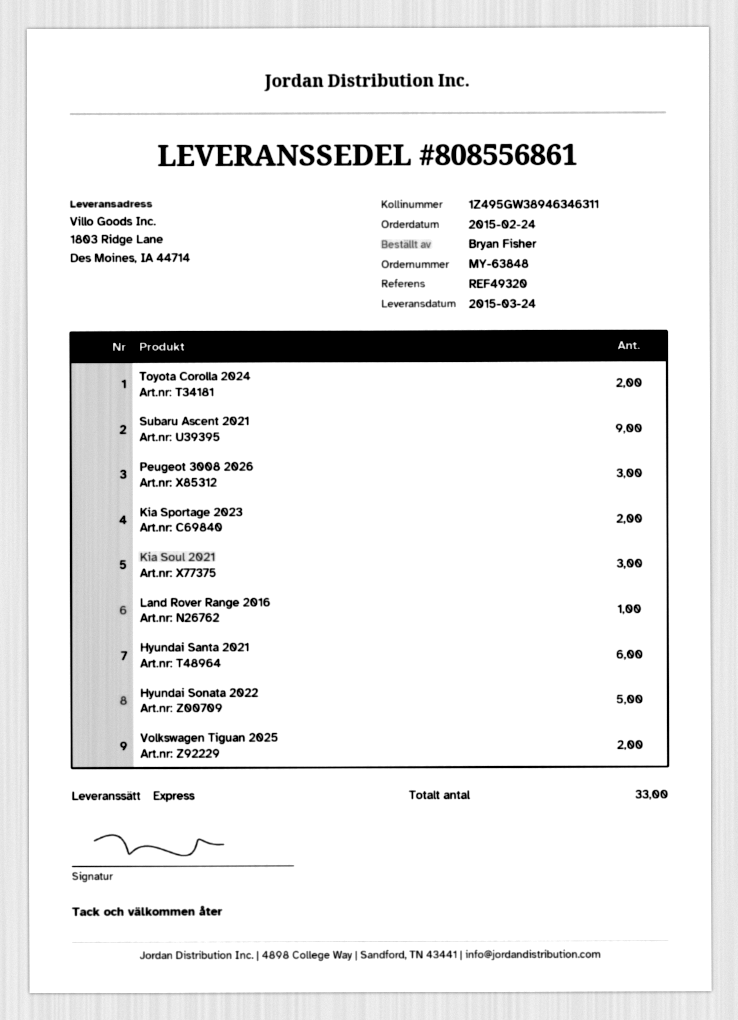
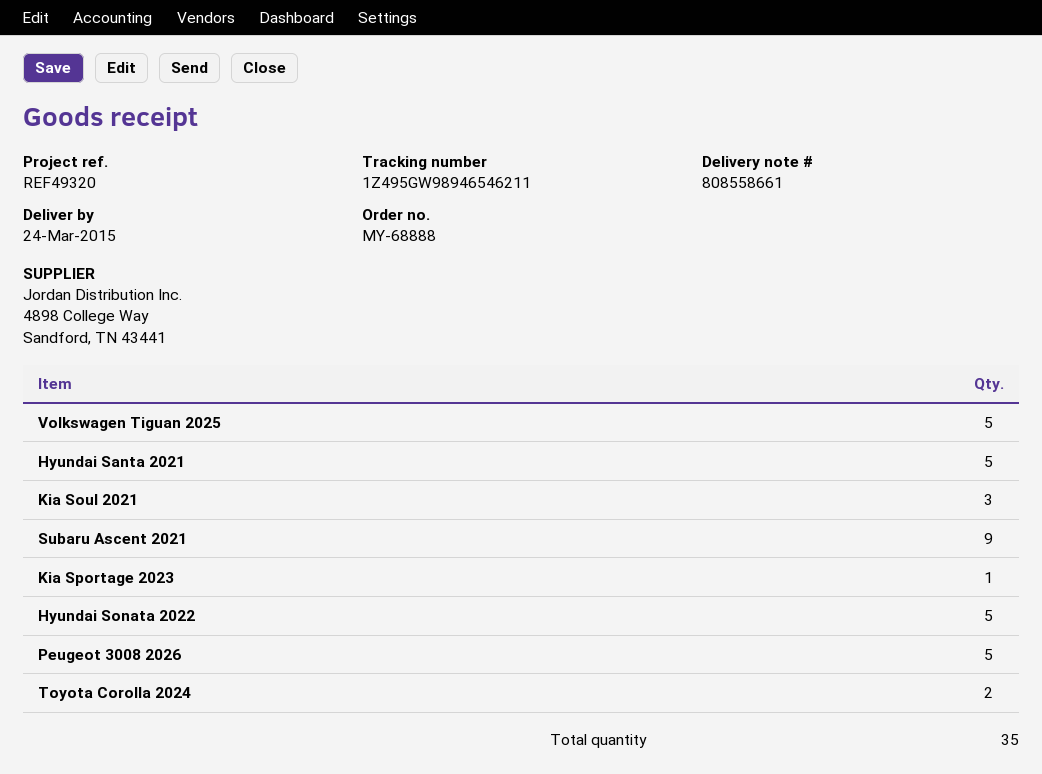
order number: MY-63848 -> MY-68888
delivery note number: 808556861 -> 808558661
tracking number: 1Z495GW38946346311 -> 1Z495GW98946546211
Peugeot 3008 2026: 3 -> 5
Kia Sportage 2023: 2 -> 1
Land Rover Range 2016: 1 -> none
Hyundai Santa 2021: 6 -> 5
Volkswagen Tiguan 2025: 2 -> 5
total quantity: 33 -> 35

